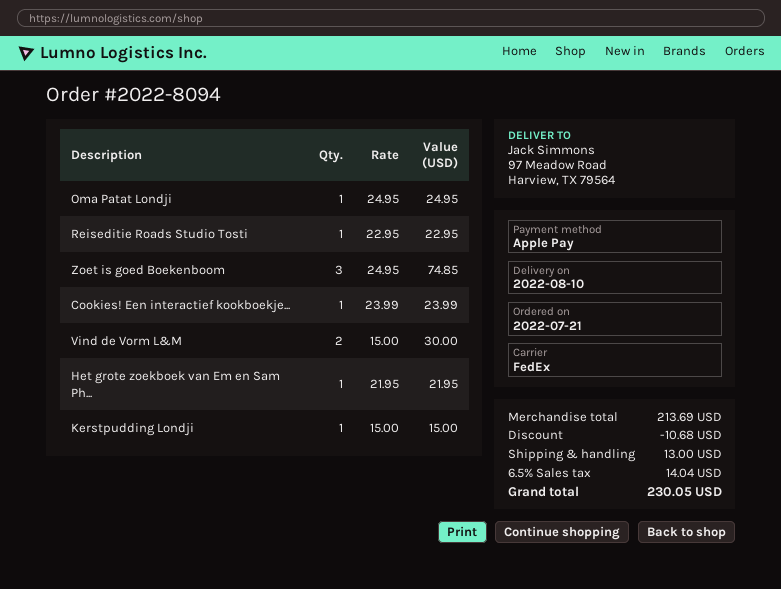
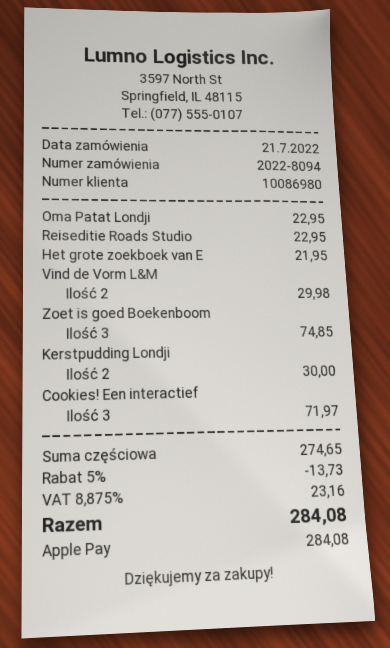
Oma Patat Londji: 1 for 24.95 -> 1 for 22.95
Cookies! Een interactief kookboekje...: 1 for 23.99 -> 3 for 71.97
Vind de Vorm L&M: 2 for 30.00 -> 2 for 29.98
Kerstpudding Londji: 1 for 15.00 -> 2 for 30.00
subtotal: 213.69 -> 274.65
discount: 10.68 -> 13.73
shipping: 13.00 -> none
tax: 6.5% = 14.04 -> 8.875% = 23.16
total: 230.05 -> 284.08

